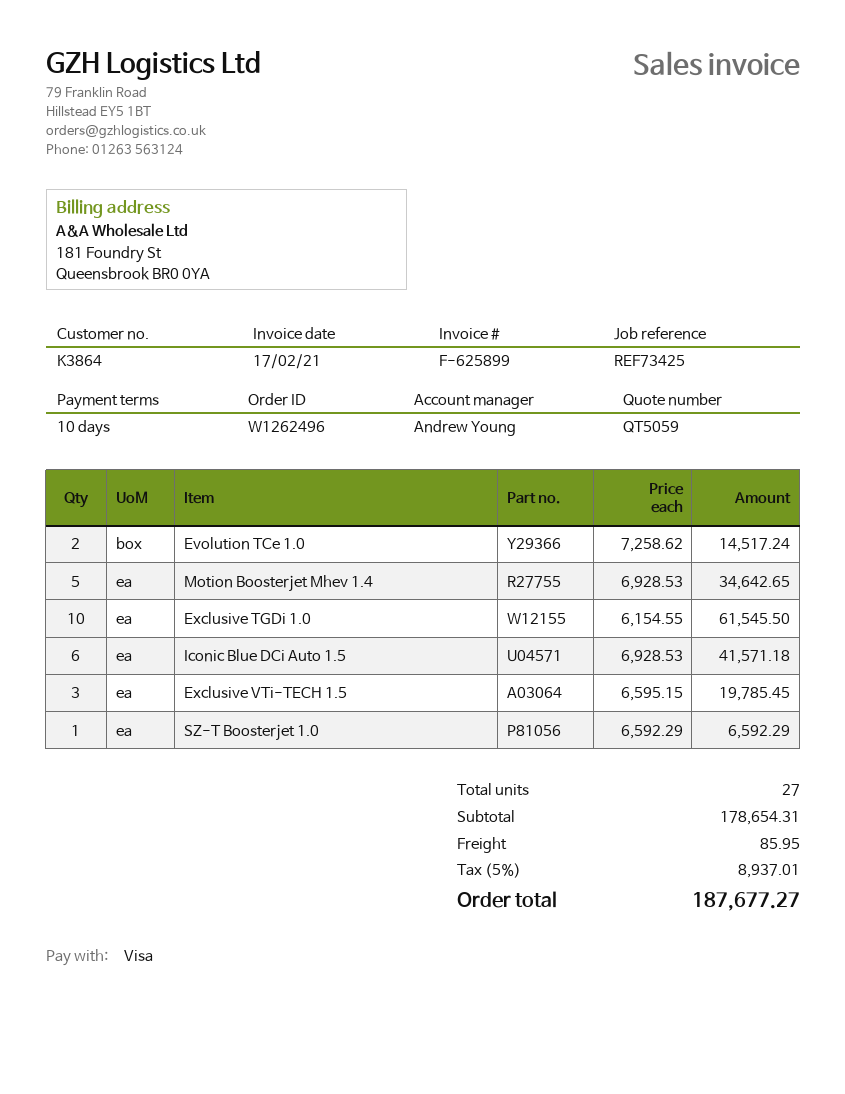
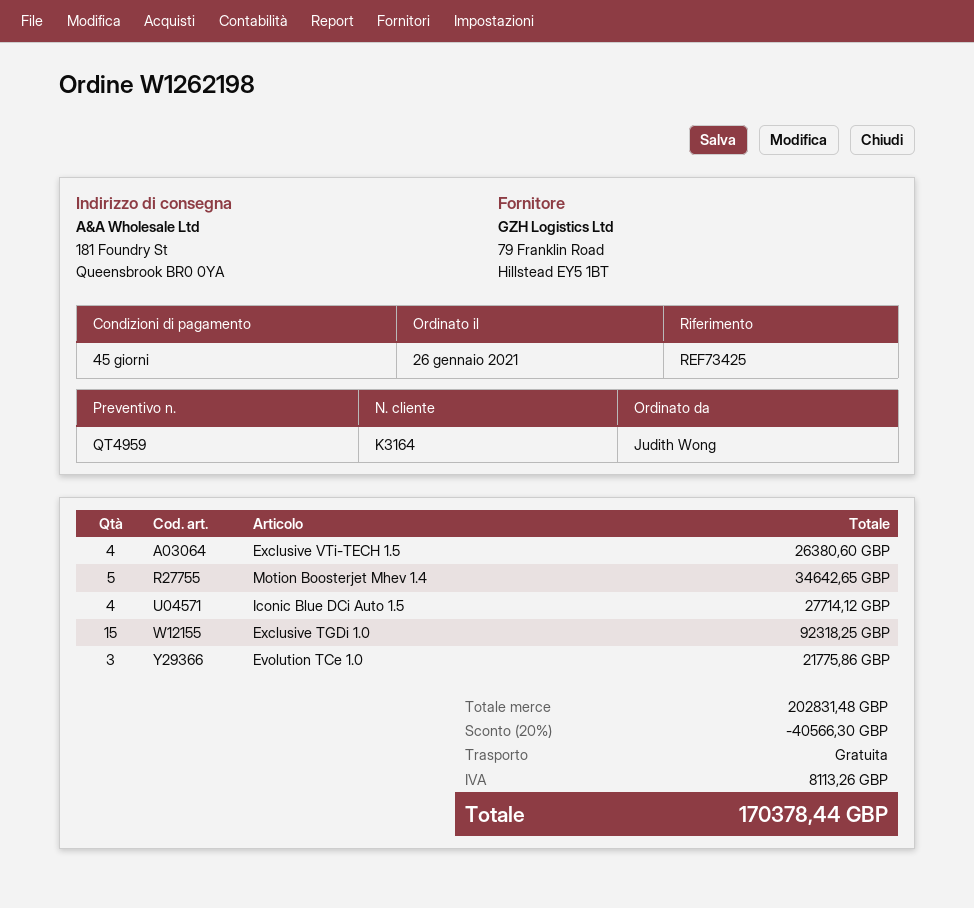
quote number: QT5059 -> QT4959
order number: W1262496 -> W1262198
payment terms: 10 days -> 45 days
customer number: K3864 -> K3164
Evolution TCe 1.0: 2 for 14517.24 -> 3 for 21775.86
Exclusive TGDi 1.0: 10 for 61545.50 -> 15 for 92318.25
Iconic Blue DCi Auto 1.5: 6 for 41571.18 -> 4 for 27714.12
Exclusive VTi-TECH 1.5: 3 for 19785.45 -> 4 for 26380.60
SZ-T Boosterjet 1.0: 1 for 6592.29 -> none
subtotal: 178654.31 -> 202831.48
discount: none -> 20% = 40566.30
shipping: 85.95 -> 0.00
tax: 8937.01 -> 8113.26
total: 187677.27 -> 170378.44

